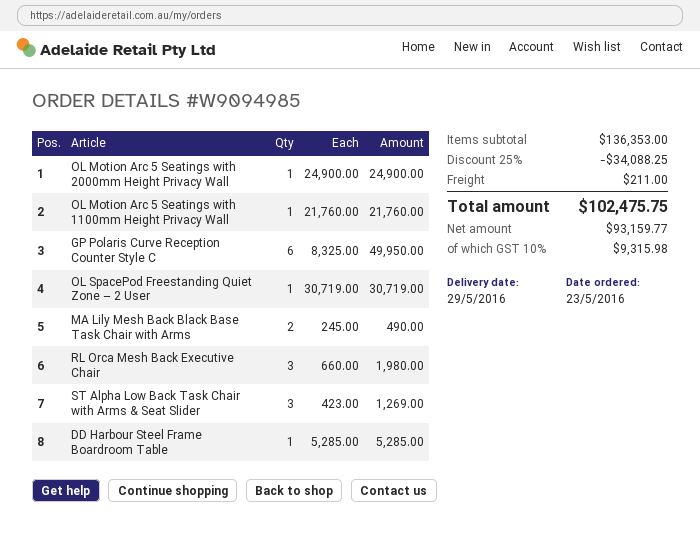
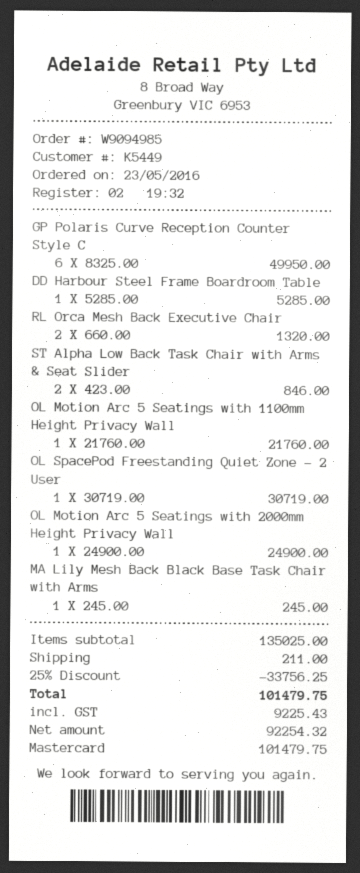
MA Lily Mesh Back Black Base Task Chair with Arms: 2 x 245.00 = 490.00 -> 1 x 245.00 = 245.00
RL Orca Mesh Back Executive Chair: 3 x 660.00 = 1980.00 -> 2 x 660.00 = 1320.00
ST Alpha Low Back Task Chair with Arms & Seat Slider: 3 x 423.00 = 1269.00 -> 2 x 423.00 = 846.00
subtotal: 136353.00 -> 135025.00
discount: 25% = 34088.25 -> 25% = 33756.25
net: 93159.77 -> 92254.32
tax: 9315.98 -> 9225.43
total: 102475.75 -> 101479.75

